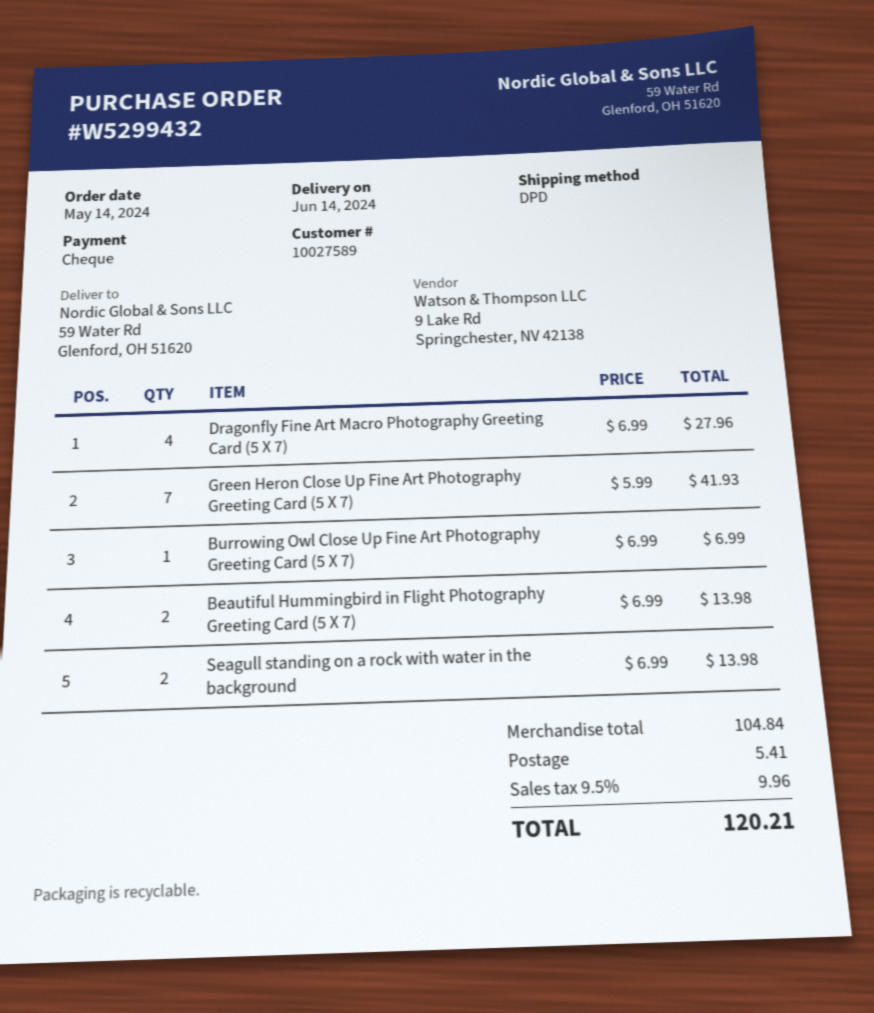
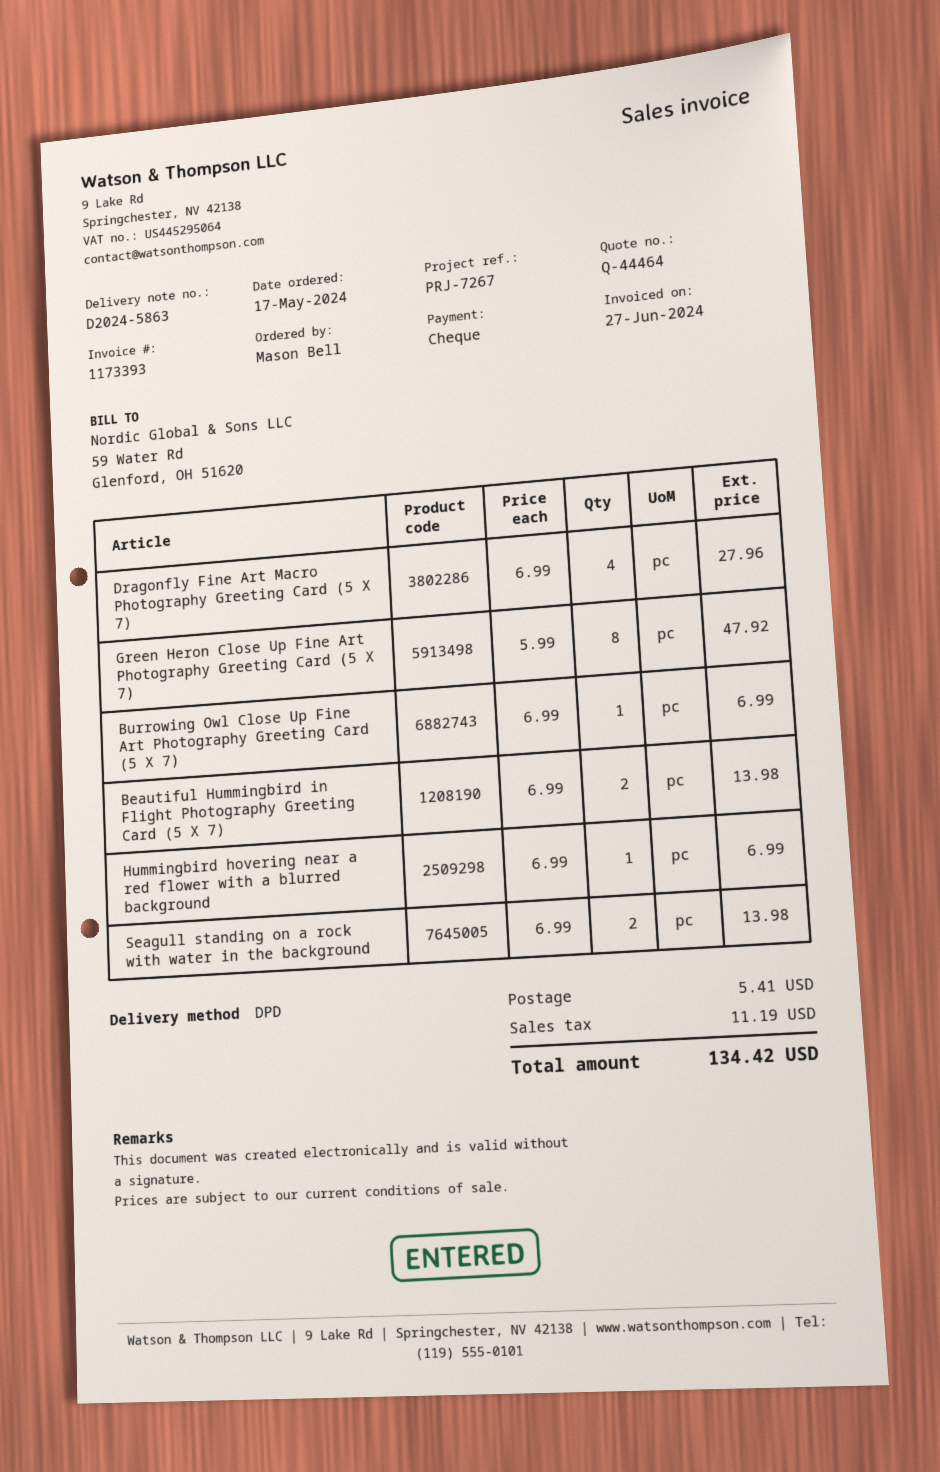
order date: 2024-05-14 -> 2024-05-17
Green Heron Close Up Fine Art Photography Greeting Card (5 X 7): 7 x 5.99 = 41.93 -> 8 x 5.99 = 47.92
Hummingbird hovering near a red flower with a blurred background: none -> 1 x 6.99 = 6.99
tax: 9.96 -> 11.19
total: 120.21 -> 134.42

